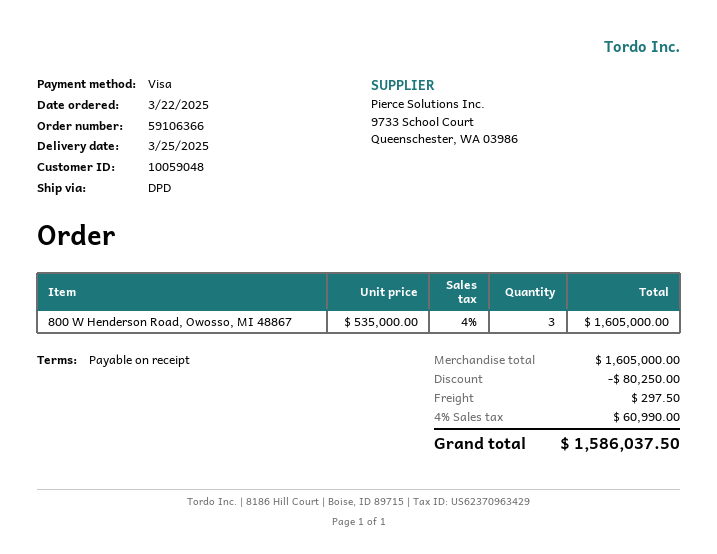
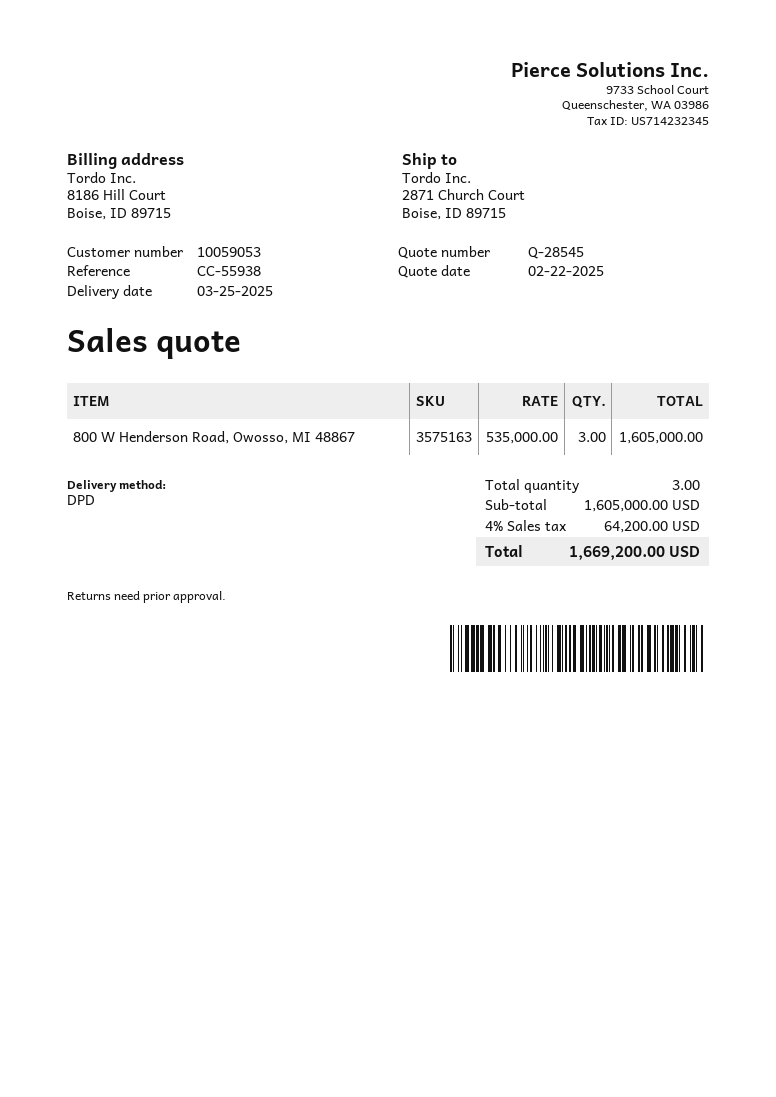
customer number: 10059048 -> 10059053
discount: 80250.00 -> none
shipping: 297.50 -> none
tax: 4% = 60990.00 -> 4% = 64200.00
total: 1586037.50 -> 1669200.00

